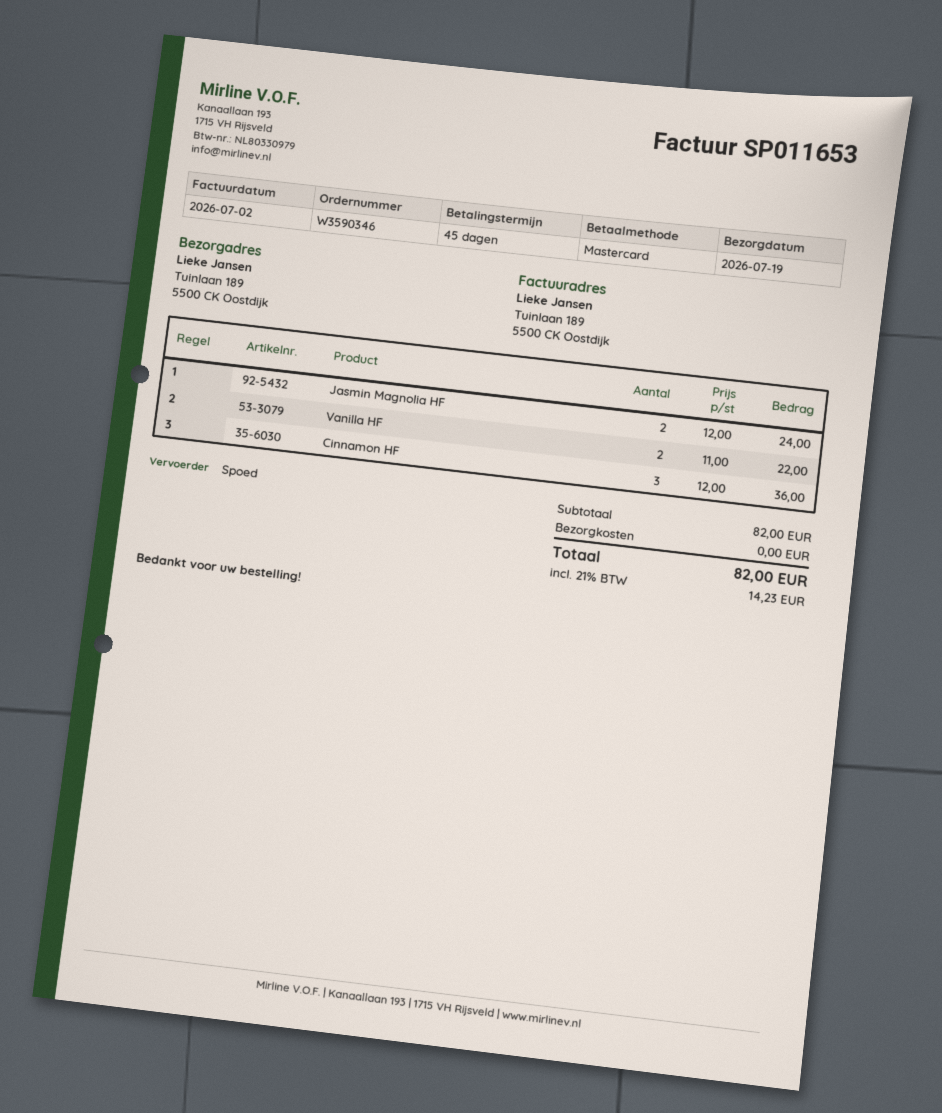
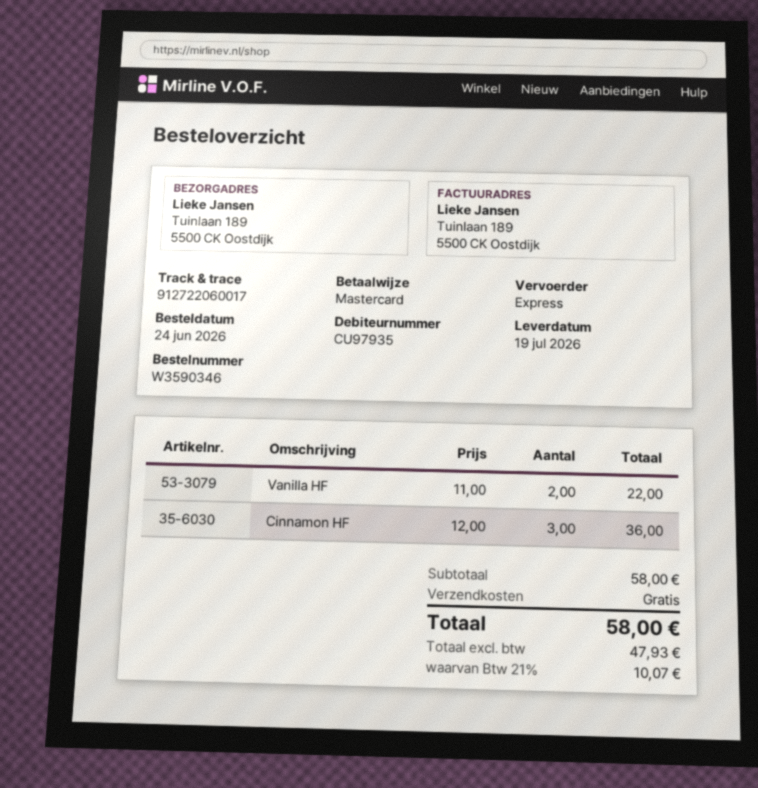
Jasmin Magnolia HF: 2 x 12.00 = 24.00 -> none
subtotal: 82.00 -> 58.00
tax: 21% = 14.23 -> 21% = 10.07
total: 82.00 -> 58.00

